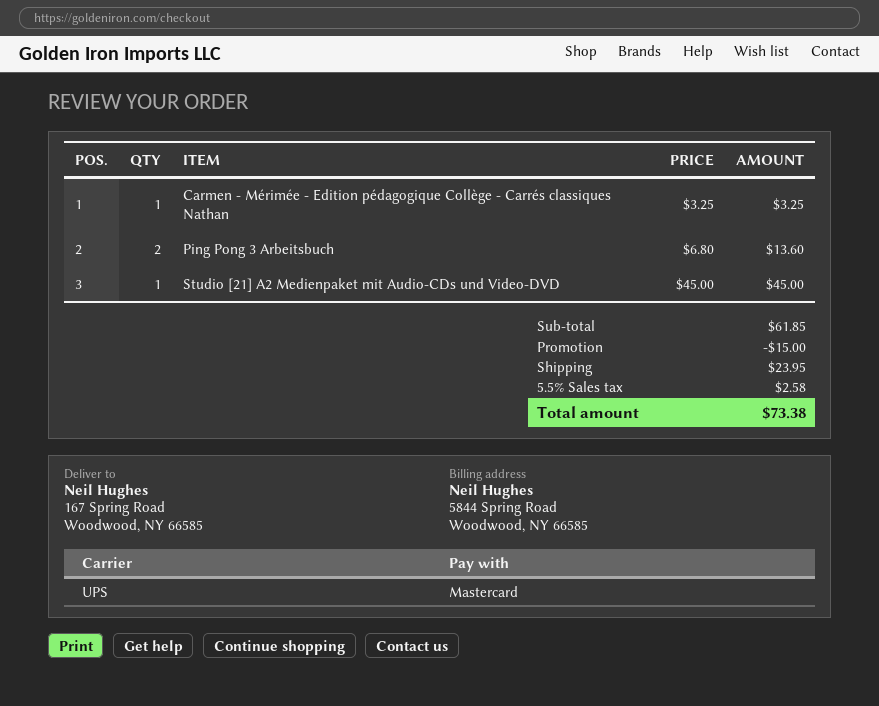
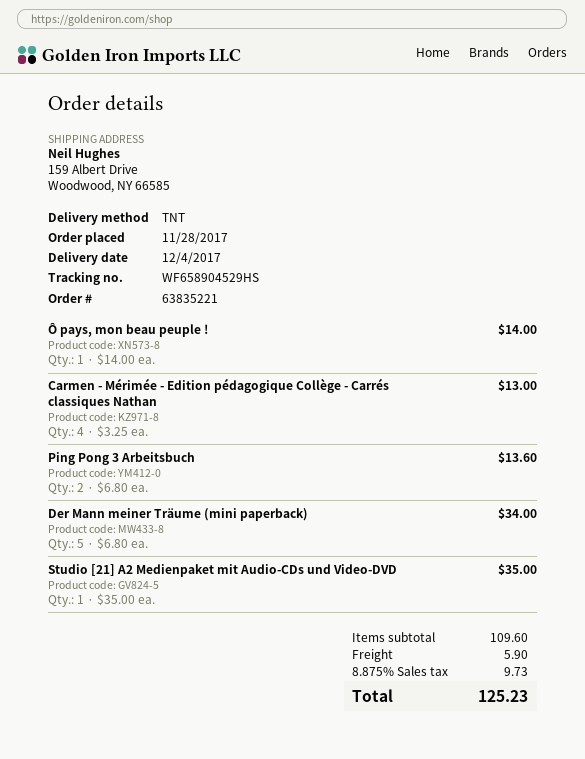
shipping method: UPS -> TNT
ship to: 167 Spring Road, Woodwood, NY 66585 -> 159 Albert Drive, Woodwood, NY 66585
Carmen - Mérimée - Edition pédagogique Collège - Carrés classiques Nathan: 1 x 3.25 = 3.25 -> 4 x 3.25 = 13.00
Studio [21] A2 Medienpaket mit Audio-CDs und Video-DVD: 1 x 45.00 = 45.00 -> 1 x 35.00 = 35.00
Ô pays, mon beau peuple !: none -> 1 x 14.00 = 14.00
Der Mann meiner Träume (mini paperback): none -> 5 x 6.80 = 34.00
subtotal: 61.85 -> 109.60
discount: 15.00 -> none
shipping: 23.95 -> 5.90
tax: 5.5% = 2.58 -> 8.875% = 9.73
total: 73.38 -> 125.23

